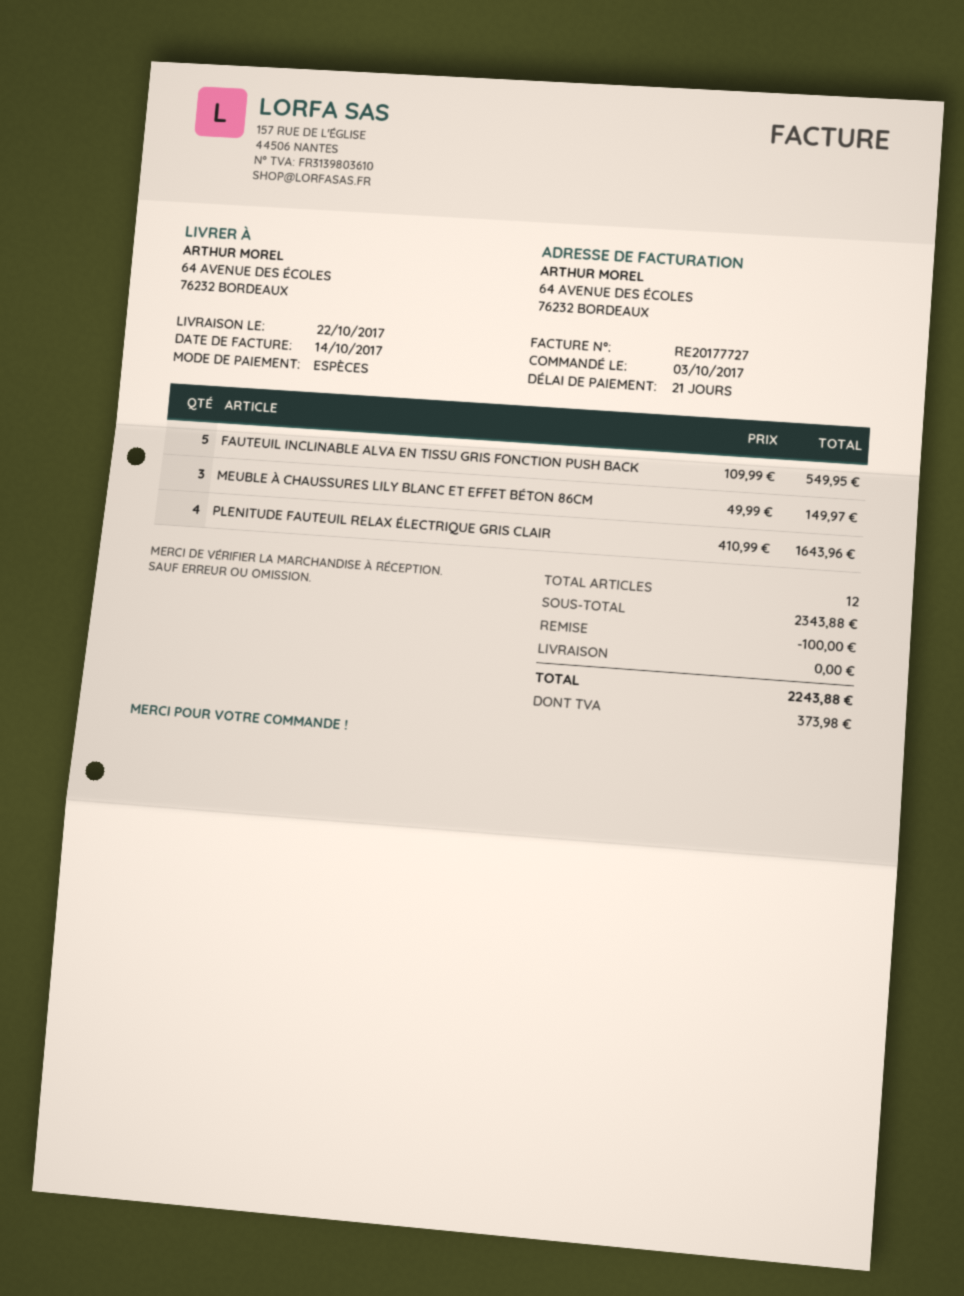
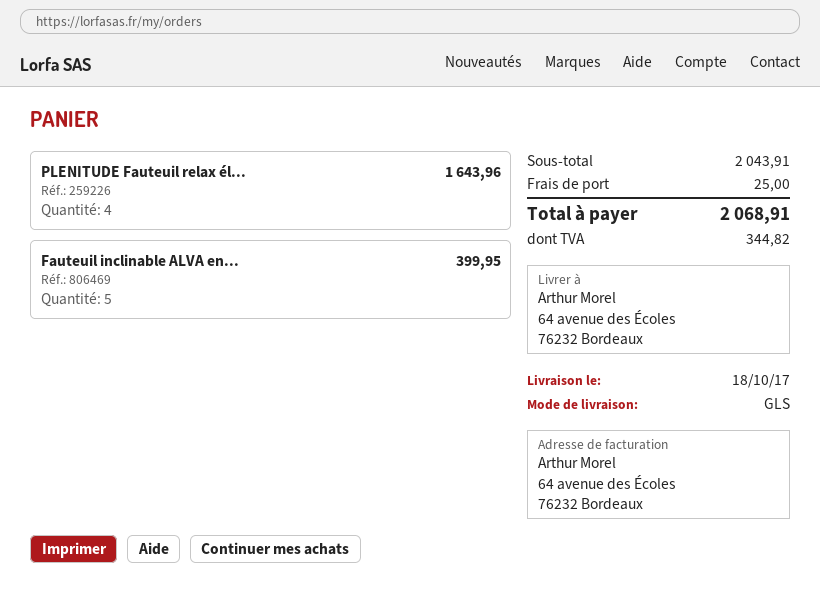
delivery date: 2017-10-22 -> 2017-10-18
FAUTEUIL INCLINABLE ALVA EN TISSU GRIS FONCTION PUSH BACK: 5 for 549.95 -> 5 for 399.95
MEUBLE À CHAUSSURES LILY BLANC ET EFFET BÉTON 86CM: 3 for 149.97 -> none
subtotal: 2343.88 -> 2043.91
discount: 100.00 -> none
shipping: 0.00 -> 25.00
tax: 373.98 -> 344.82
total: 2243.88 -> 2068.91

